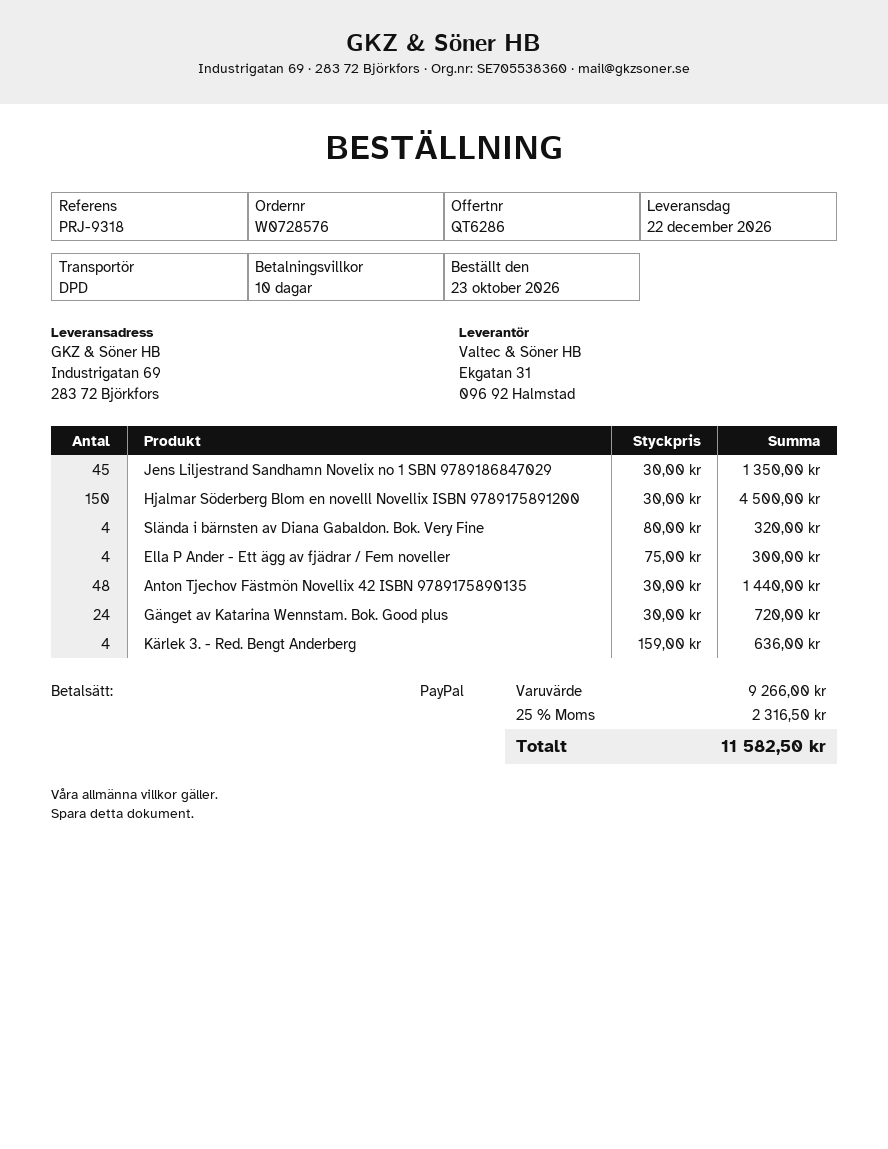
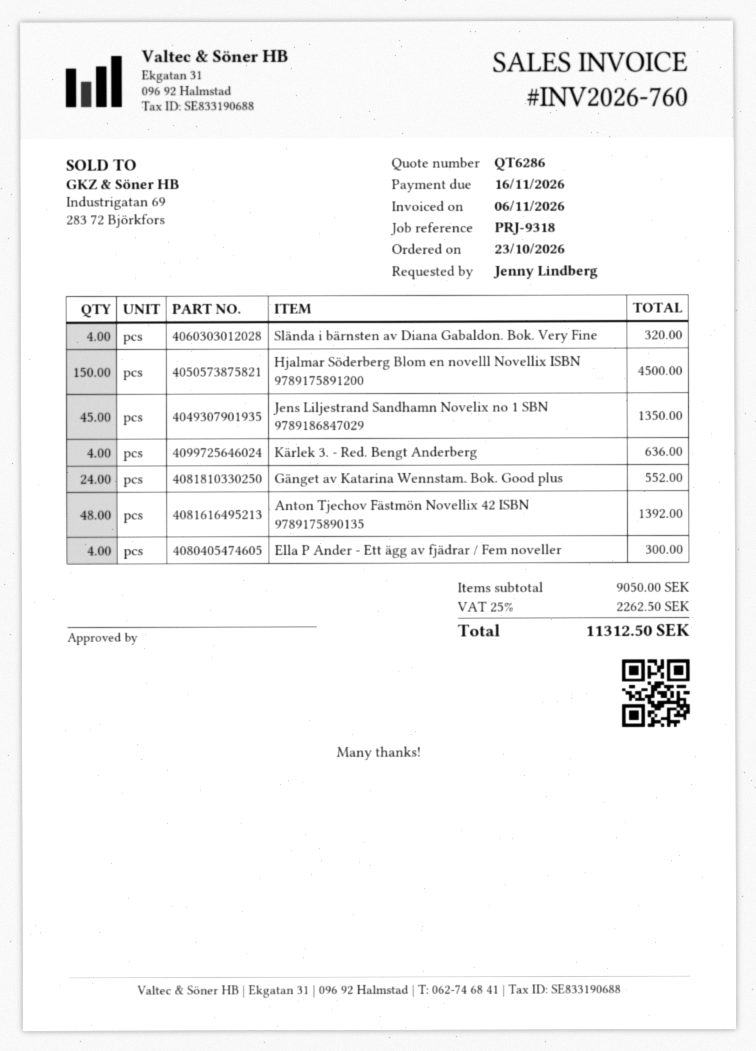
Anton Tjechov Fästmön Novellix 42 ISBN 9789175890135: 48 for 1440.00 -> 48 for 1392.00
Gänget av Katarina Wennstam. Bok. Good plus: 24 for 720.00 -> 24 for 552.00
subtotal: 9266.00 -> 9050.00
tax: 25% = 2316.50 -> 25% = 2262.50
total: 11582.50 -> 11312.50

